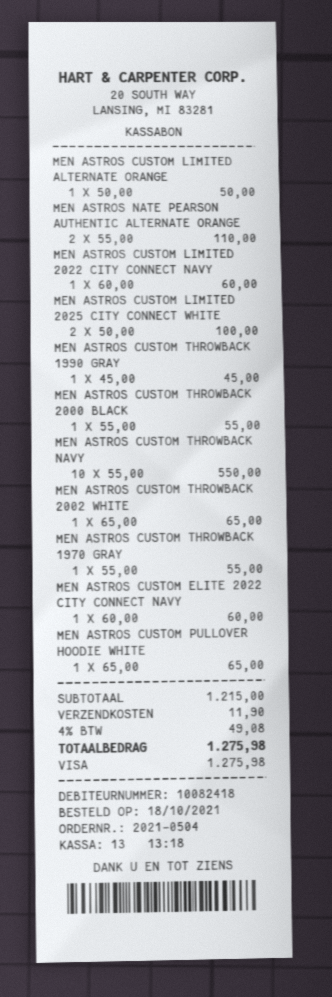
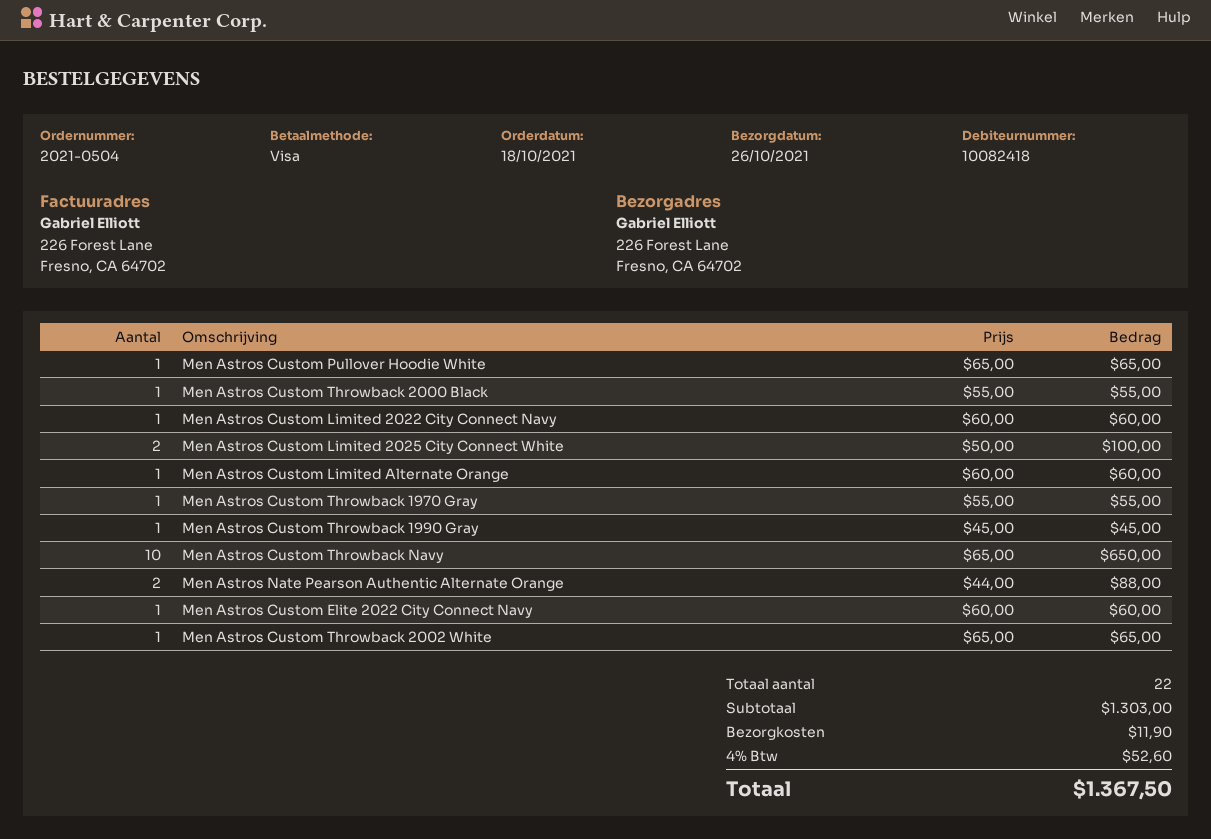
MEN ASTROS CUSTOM LIMITED ALTERNATE ORANGE: 1 x 50.00 = 50.00 -> 1 x 60.00 = 60.00
MEN ASTROS NATE PEARSON AUTHENTIC ALTERNATE ORANGE: 2 x 55.00 = 110.00 -> 2 x 44.00 = 88.00
MEN ASTROS CUSTOM THROWBACK NAVY: 10 x 55.00 = 550.00 -> 10 x 65.00 = 650.00
subtotal: 1215.00 -> 1303.00
tax: 4% = 49.08 -> 4% = 52.60
total: 1275.98 -> 1367.50

